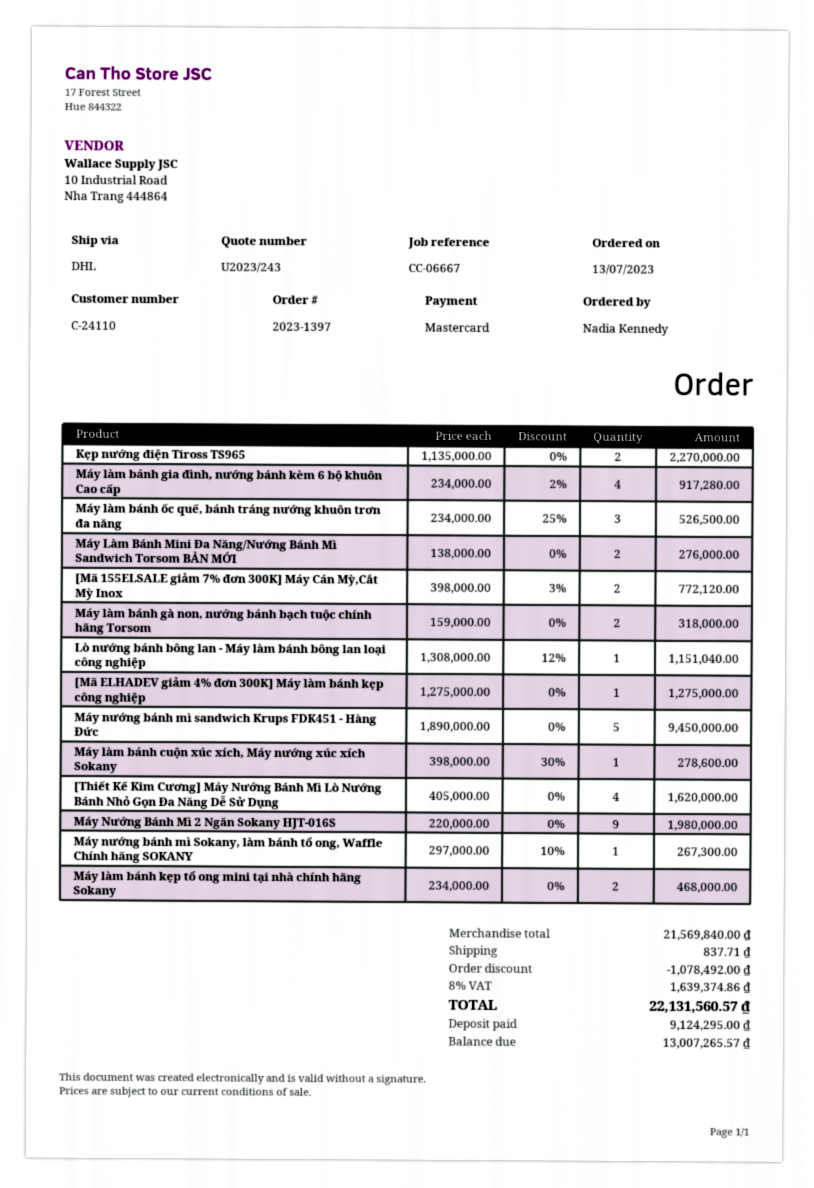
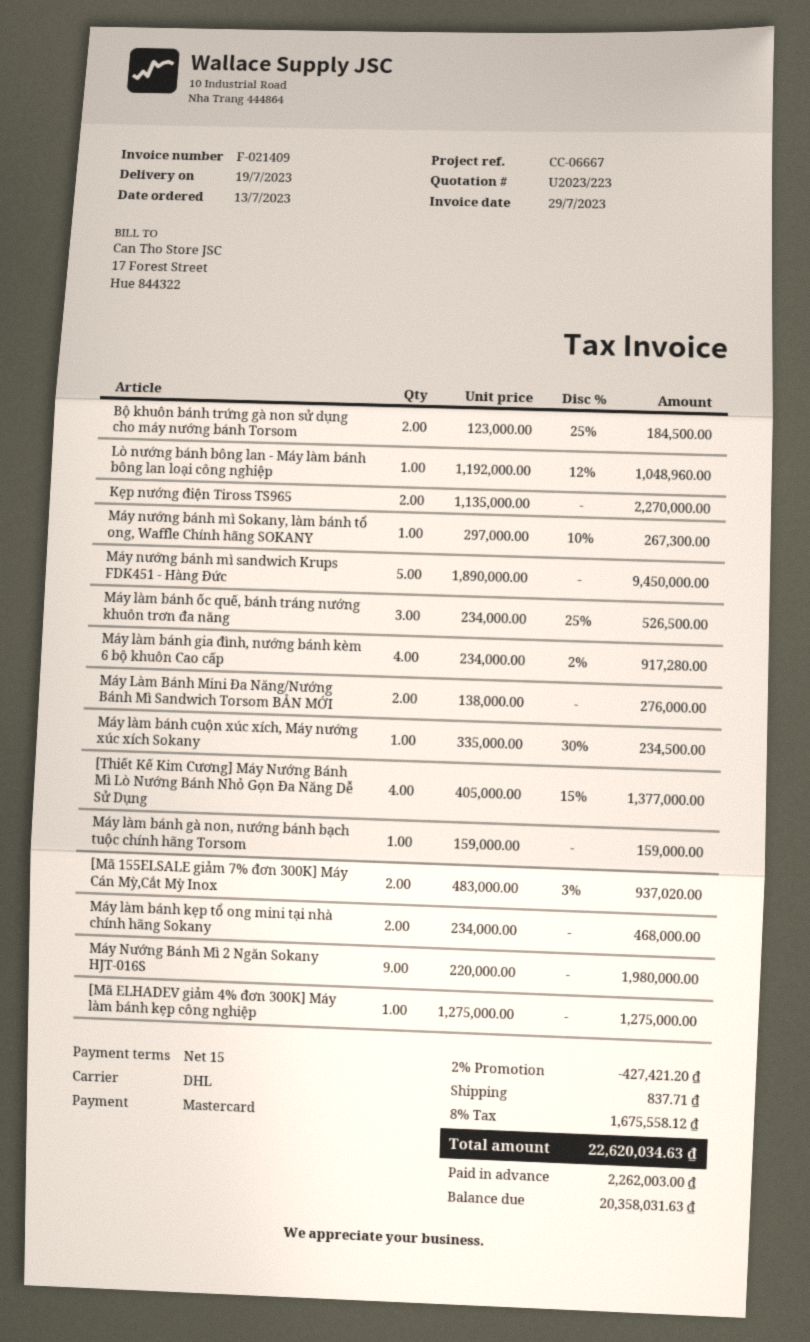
quote number: U2023/243 -> U2023/223
[Mã 155ELSALE giảm 7% đơn 300K] Máy Cán Mỳ,Cắt Mỳ Inox: 2 x 398000.00 - 3% = 772120.00 -> 2 x 483000.00 - 3% = 937020.00
Máy làm bánh gà non, nướng bánh bạch tuộc chính hãng Torsom: 2 x 159000.00 = 318000.00 -> 1 x 159000.00 = 159000.00
Lò nướng bánh bông lan - Máy làm bánh bông lan loại công nghiệp: 1 x 1308000.00 - 12% = 1151040.00 -> 1 x 1192000.00 - 12% = 1048960.00
Máy làm bánh cuộn xúc xích, Máy nướng xúc xích Sokany: 1 x 398000.00 - 30% = 278600.00 -> 1 x 335000.00 - 30% = 234500.00
[Thiết Kế Kim Cương] Máy Nướng Bánh Mì Lò Nướng Bánh Nhỏ Gọn Đa Năng Dễ Sử Dụng: 4 x 405000.00 = 1620000.00 -> 4 x 405000.00 - 15% = 1377000.00
Bộ khuôn bánh trứng gà non sử dụng cho máy nướng bánh Torsom: none -> 2 x 123000.00 - 25% = 184500.00
discount: 1078492.00 -> 427421.20
tax: 8% = 1639374.86 -> 8% = 1675558.12
total: 22131560.57 -> 22620034.63
deposit: 9124295.00 -> 2262003.00
balance: 13007265.57 -> 20358031.63

